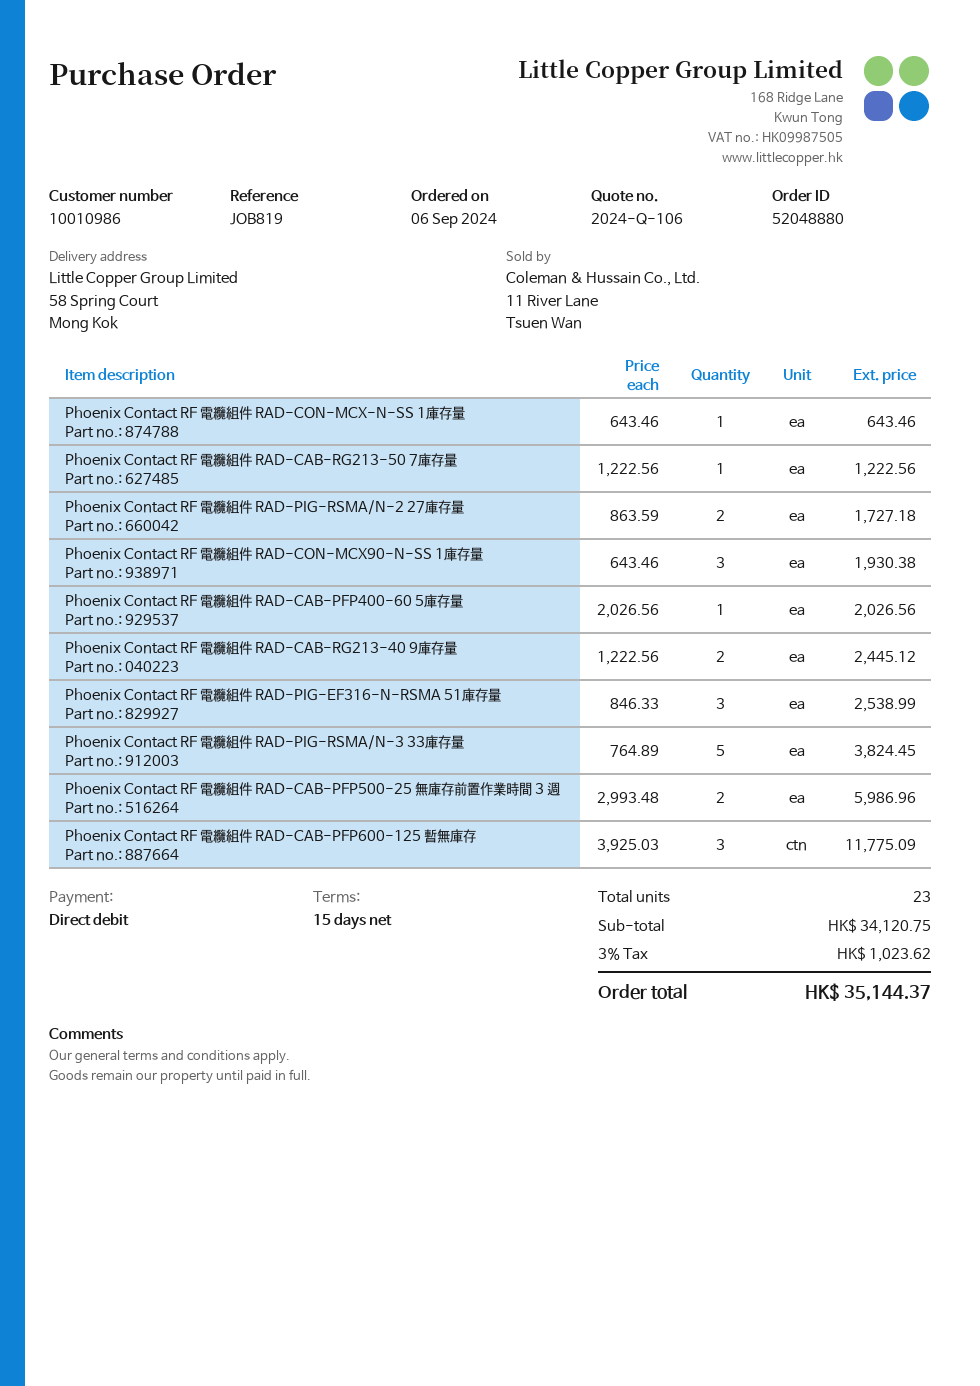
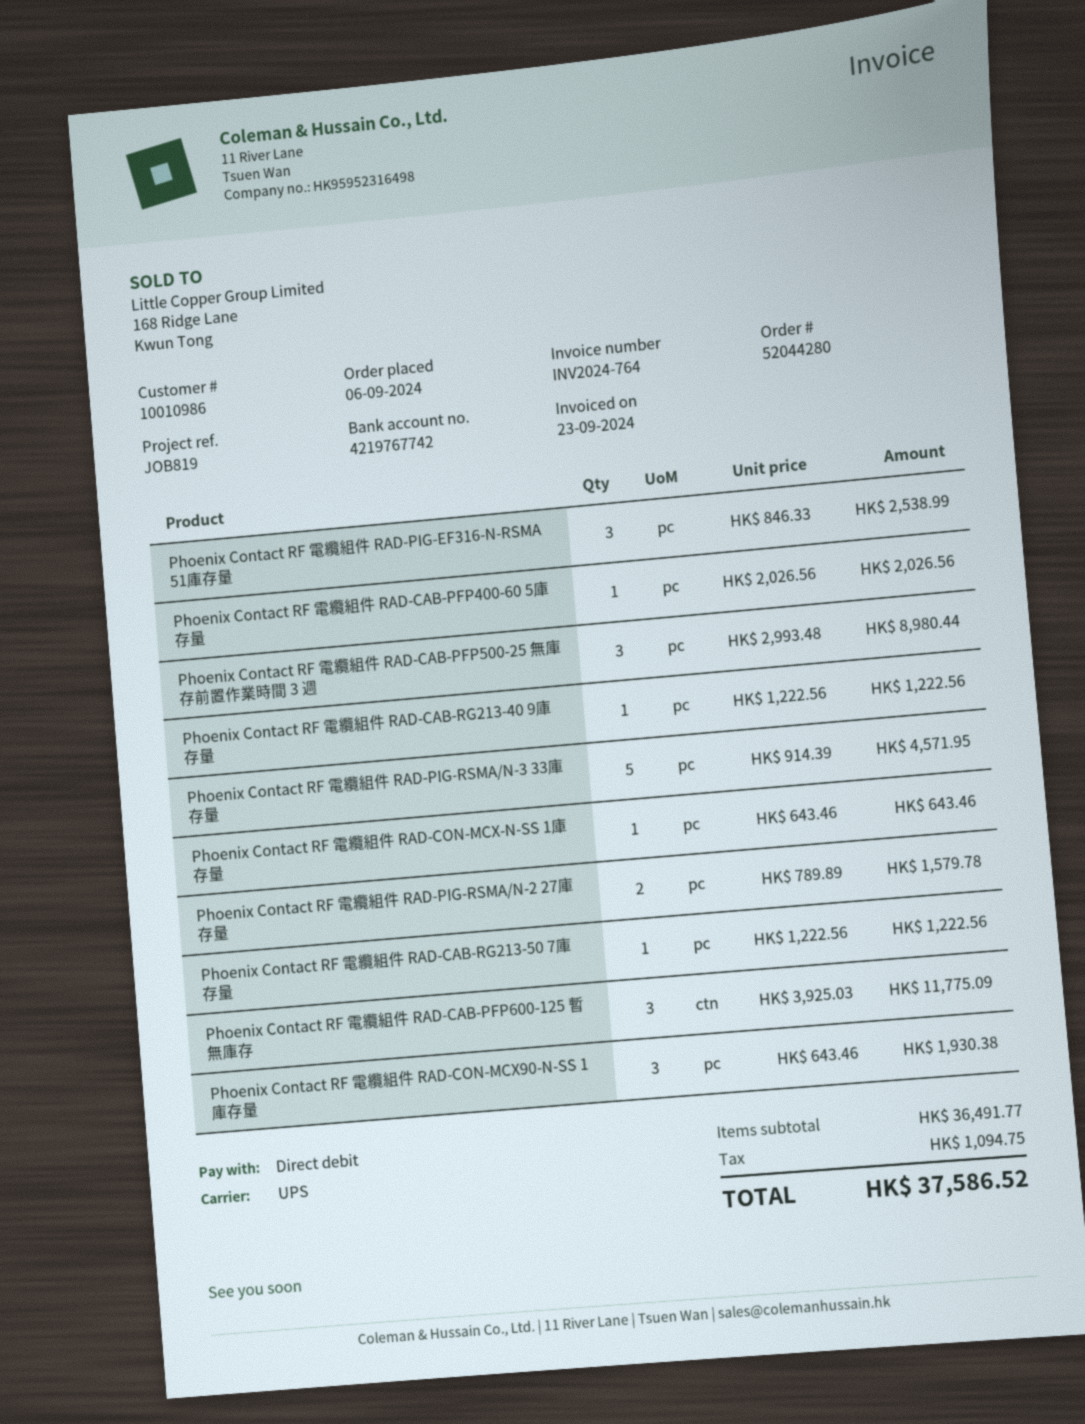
order number: 52048880 -> 52044280
Phoenix Contact RF 電纜組件 RAD-PIG-RSMA/N-2 27庫存量: 2 x 863.59 = 1727.18 -> 2 x 789.89 = 1579.78
Phoenix Contact RF 電纜組件 RAD-CAB-RG213-40 9庫存量: 2 x 1222.56 = 2445.12 -> 1 x 1222.56 = 1222.56
Phoenix Contact RF 電纜組件 RAD-PIG-RSMA/N-3 33庫存量: 5 x 764.89 = 3824.45 -> 5 x 914.39 = 4571.95
Phoenix Contact RF 電纜組件 RAD-CAB-PFP500-25 無庫存前置作業時間 3 週: 2 x 2993.48 = 5986.96 -> 3 x 2993.48 = 8980.44
subtotal: 34120.75 -> 36491.77
tax: 1023.62 -> 1094.75
total: 35144.37 -> 37586.52

